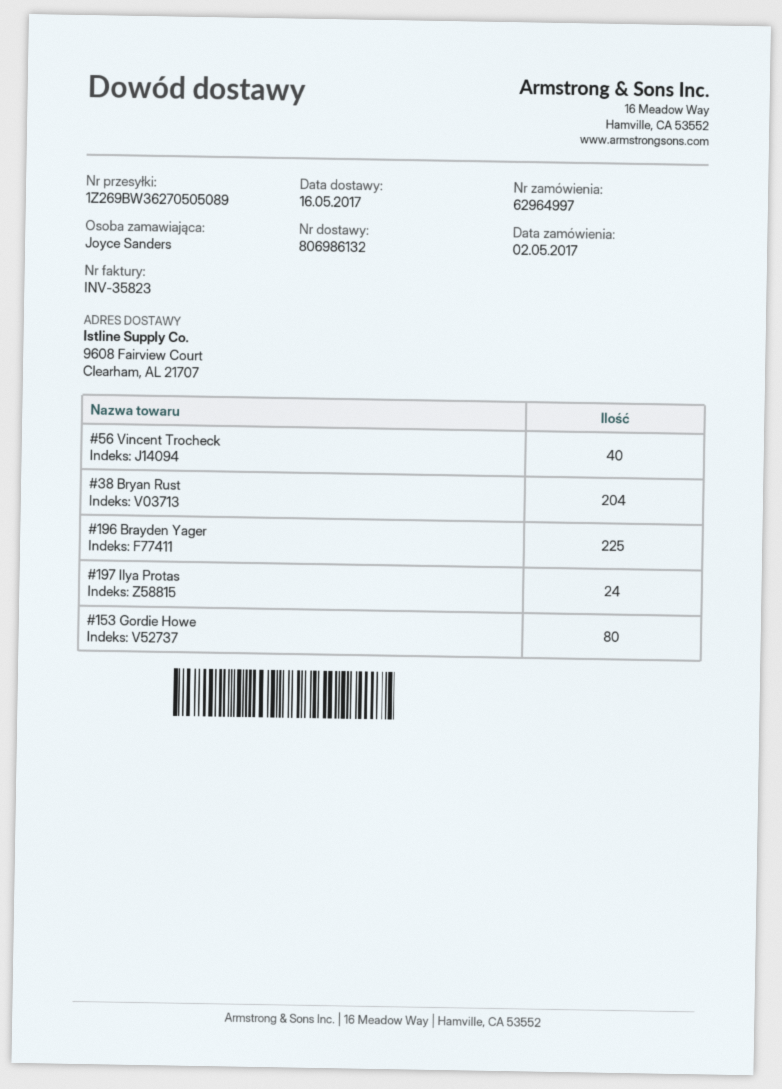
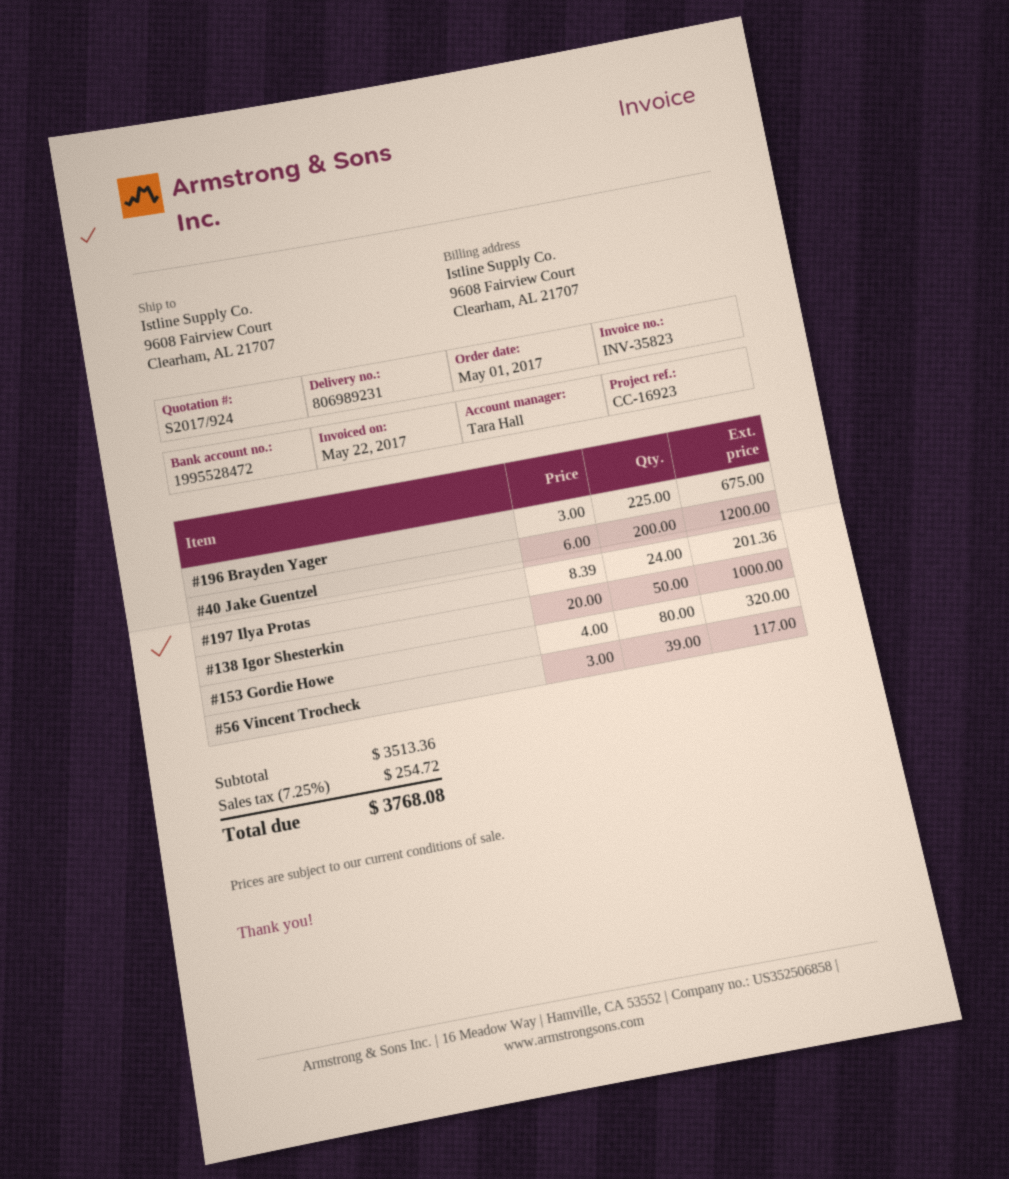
order date: 2017-05-02 -> 2017-05-01
delivery note number: 806986132 -> 806989231
#56 Vincent Trocheck: 40 -> 39
#38 Bryan Rust: 204 -> none
#40 Jake Guentzel: none -> 200
#138 Igor Shesterkin: none -> 50

